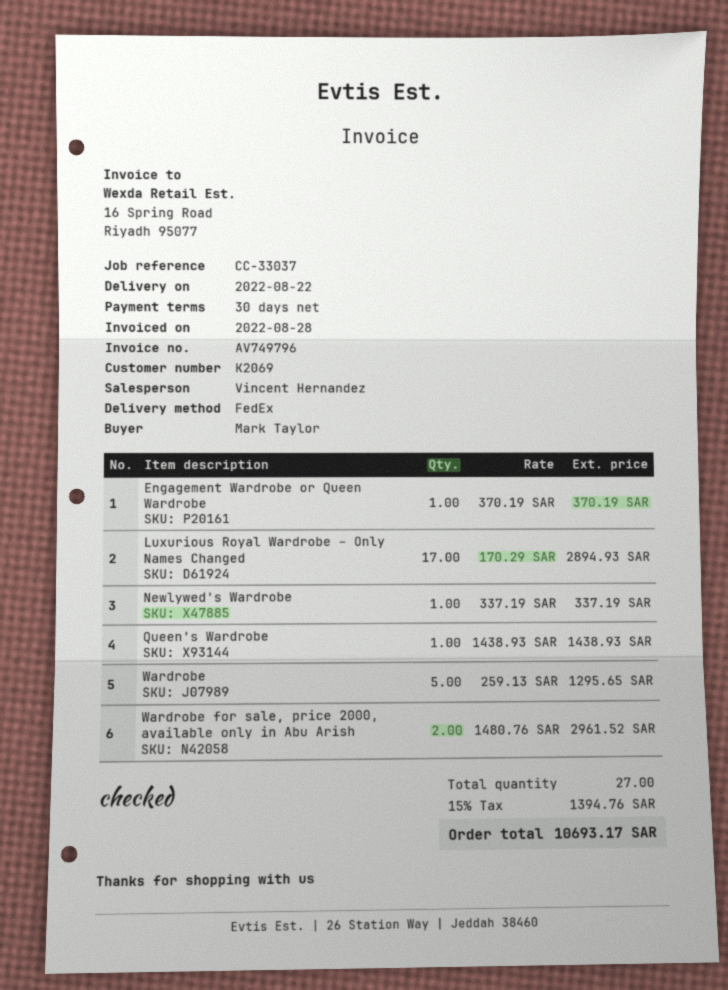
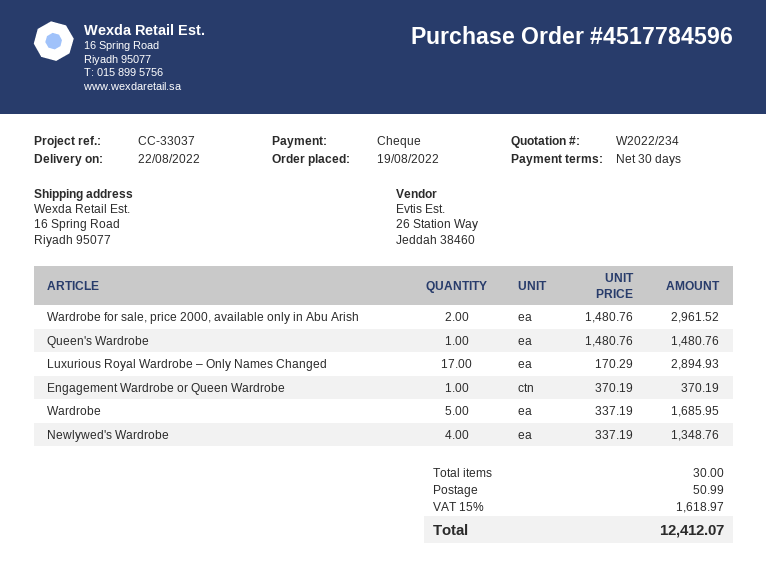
Newlywed's Wardrobe: 1 x 337.19 = 337.19 -> 4 x 337.19 = 1348.76
Queen's Wardrobe: 1 x 1438.93 = 1438.93 -> 1 x 1480.76 = 1480.76
Wardrobe: 5 x 259.13 = 1295.65 -> 5 x 337.19 = 1685.95
total quantity: 27 -> 30
shipping: none -> 50.99
tax: 15% = 1394.76 -> 15% = 1618.97
total: 10693.17 -> 12412.07

